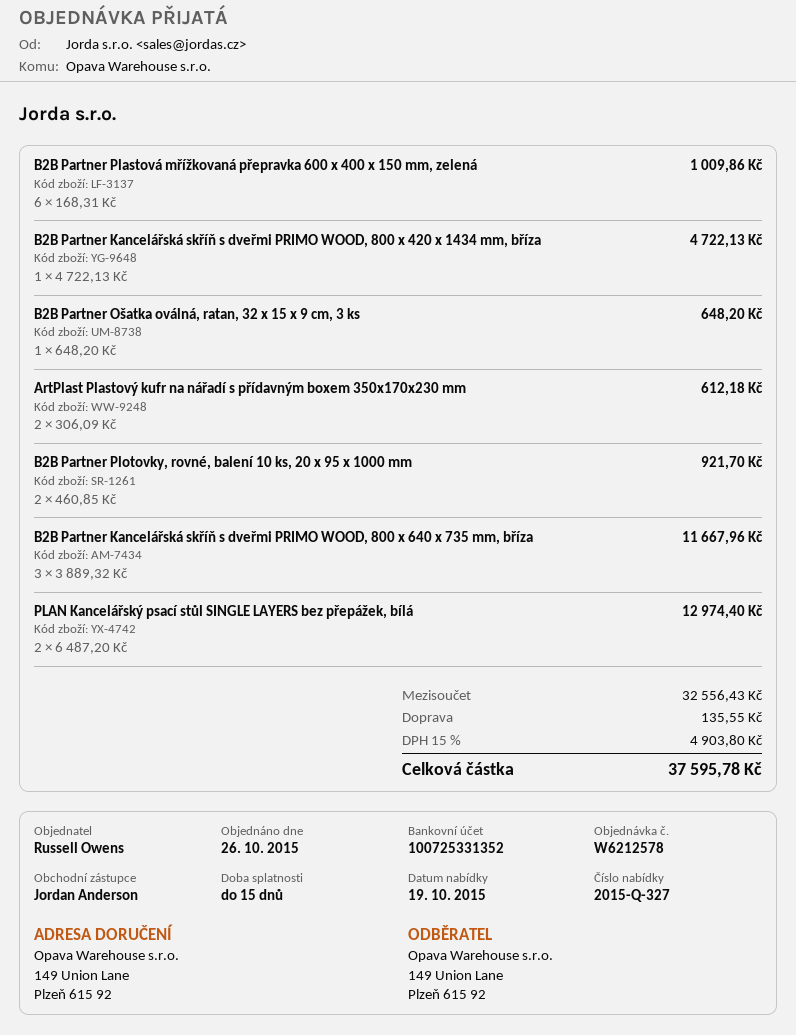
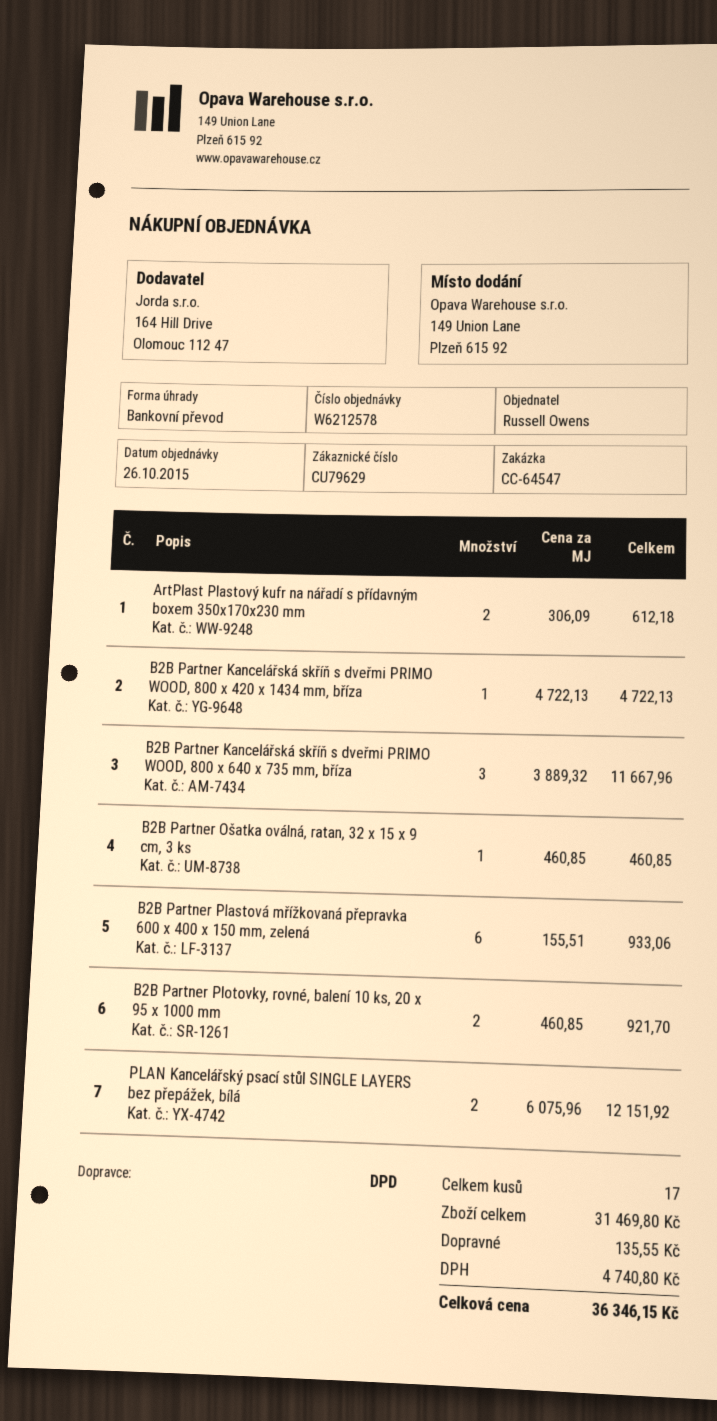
B2B Partner Plastová mřížkovaná přepravka 600 x 400 x 150 mm, zelená: 6 x 168.31 = 1009.86 -> 6 x 155.51 = 933.06
B2B Partner Ošatka oválná, ratan, 32 x 15 x 9 cm, 3 ks: 1 x 648.20 = 648.20 -> 1 x 460.85 = 460.85
PLAN Kancelářský psací stůl SINGLE LAYERS bez přepážek, bílá: 2 x 6487.20 = 12974.40 -> 2 x 6075.96 = 12151.92
subtotal: 32556.43 -> 31469.80
tax: 4903.80 -> 4740.80
total: 37595.78 -> 36346.15

